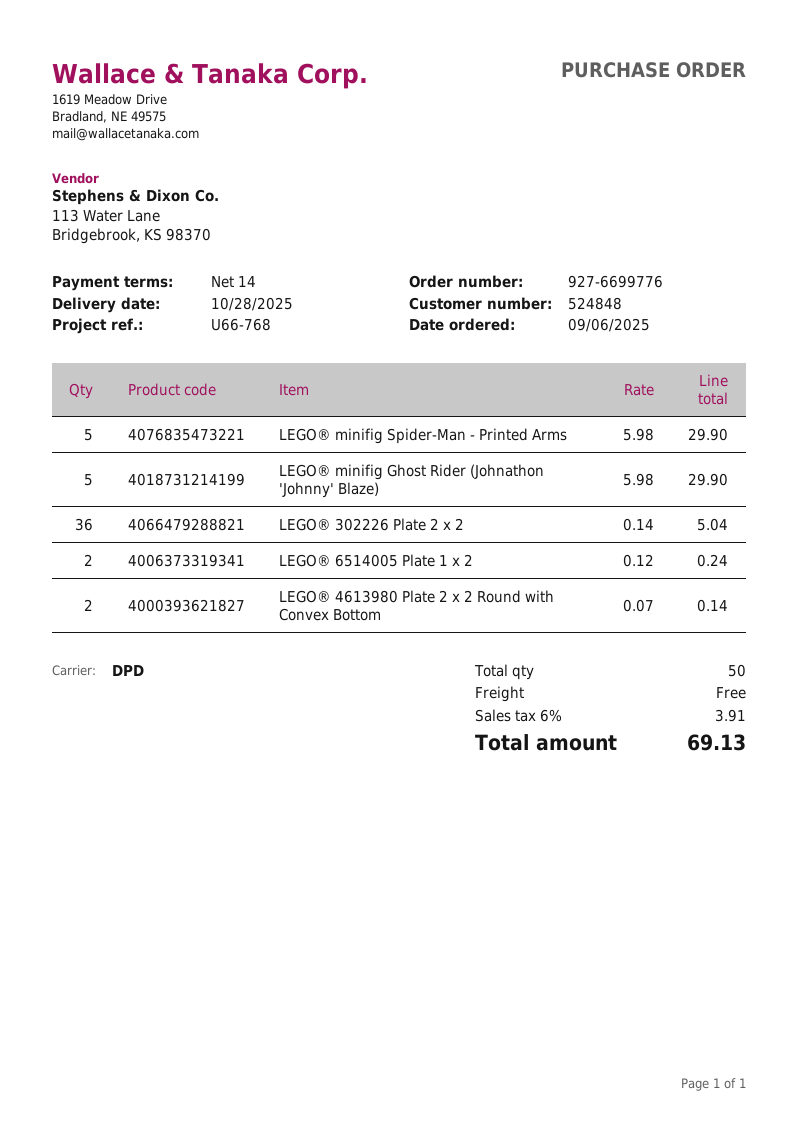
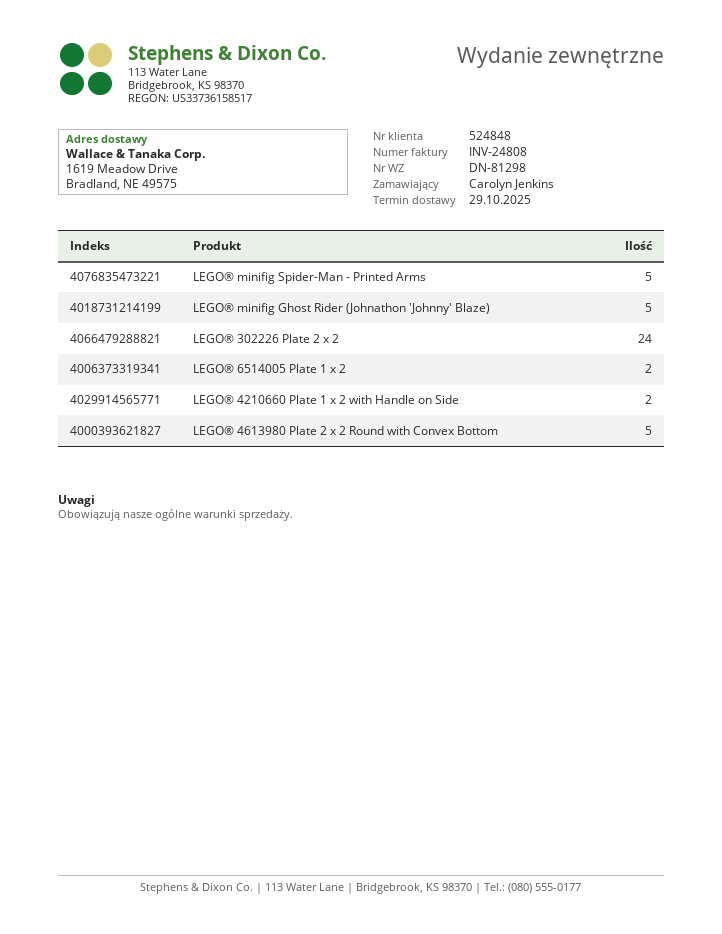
delivery date: 2025-10-28 -> 2025-10-29
LEGO® 302226 Plate 2 x 2: 36 -> 24
LEGO® 4613980 Plate 2 x 2 Round with Convex Bottom: 2 -> 5
LEGO® 4210660 Plate 1 x 2 with Handle on Side: none -> 2

